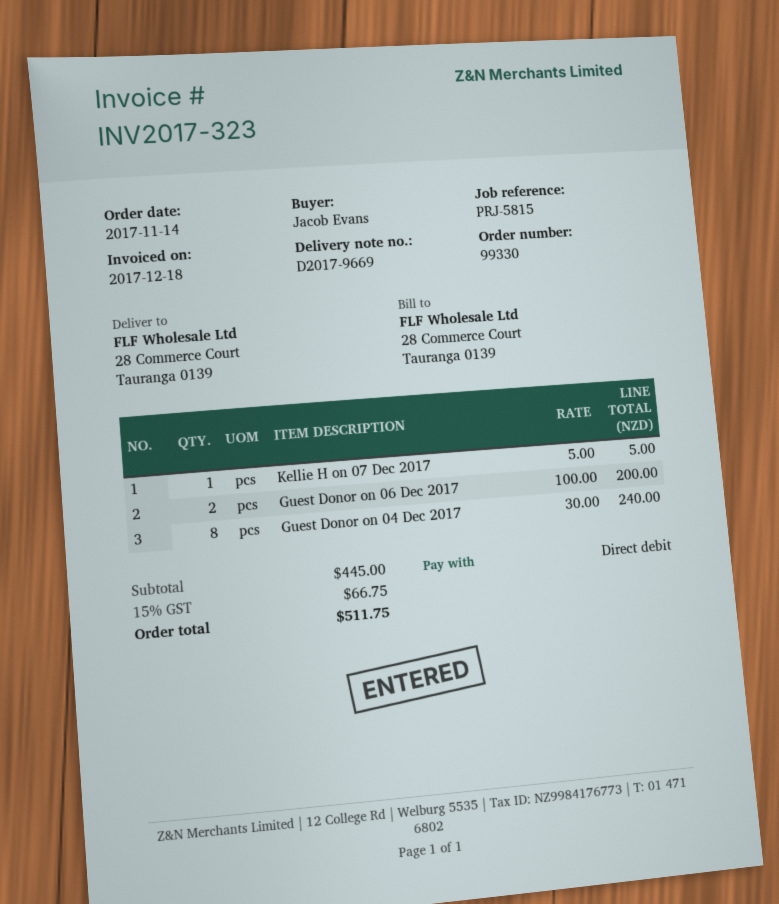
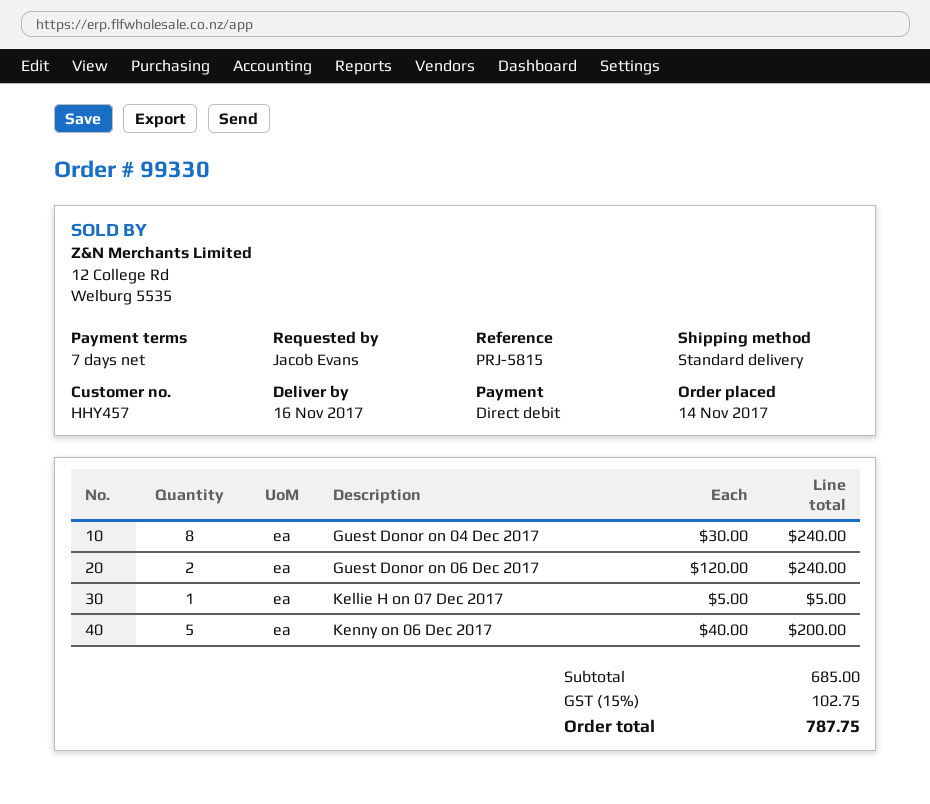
Guest Donor on 06 Dec 2017: 2 x 100.00 = 200.00 -> 2 x 120.00 = 240.00
Kenny on 06 Dec 2017: none -> 5 x 40.00 = 200.00
subtotal: 445.00 -> 685.00
tax: 15% = 66.75 -> 15% = 102.75
total: 511.75 -> 787.75

